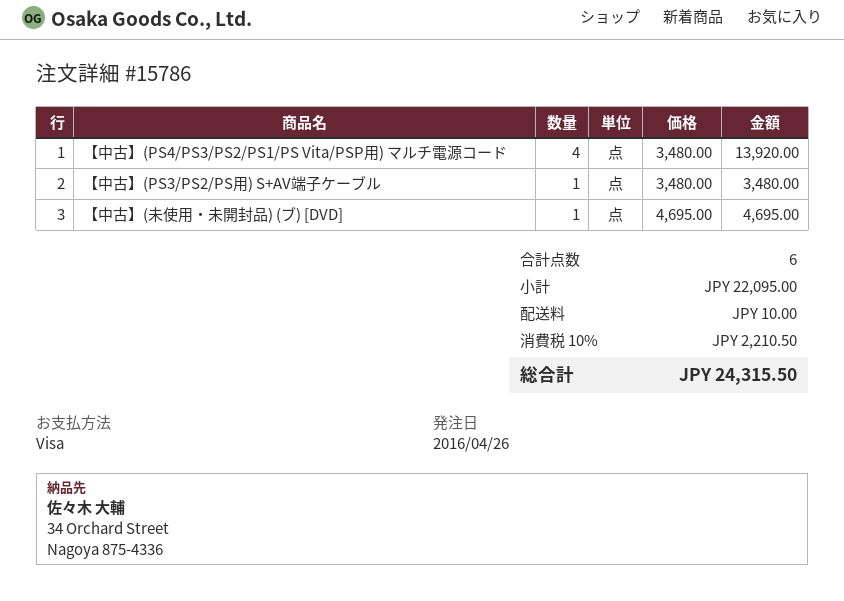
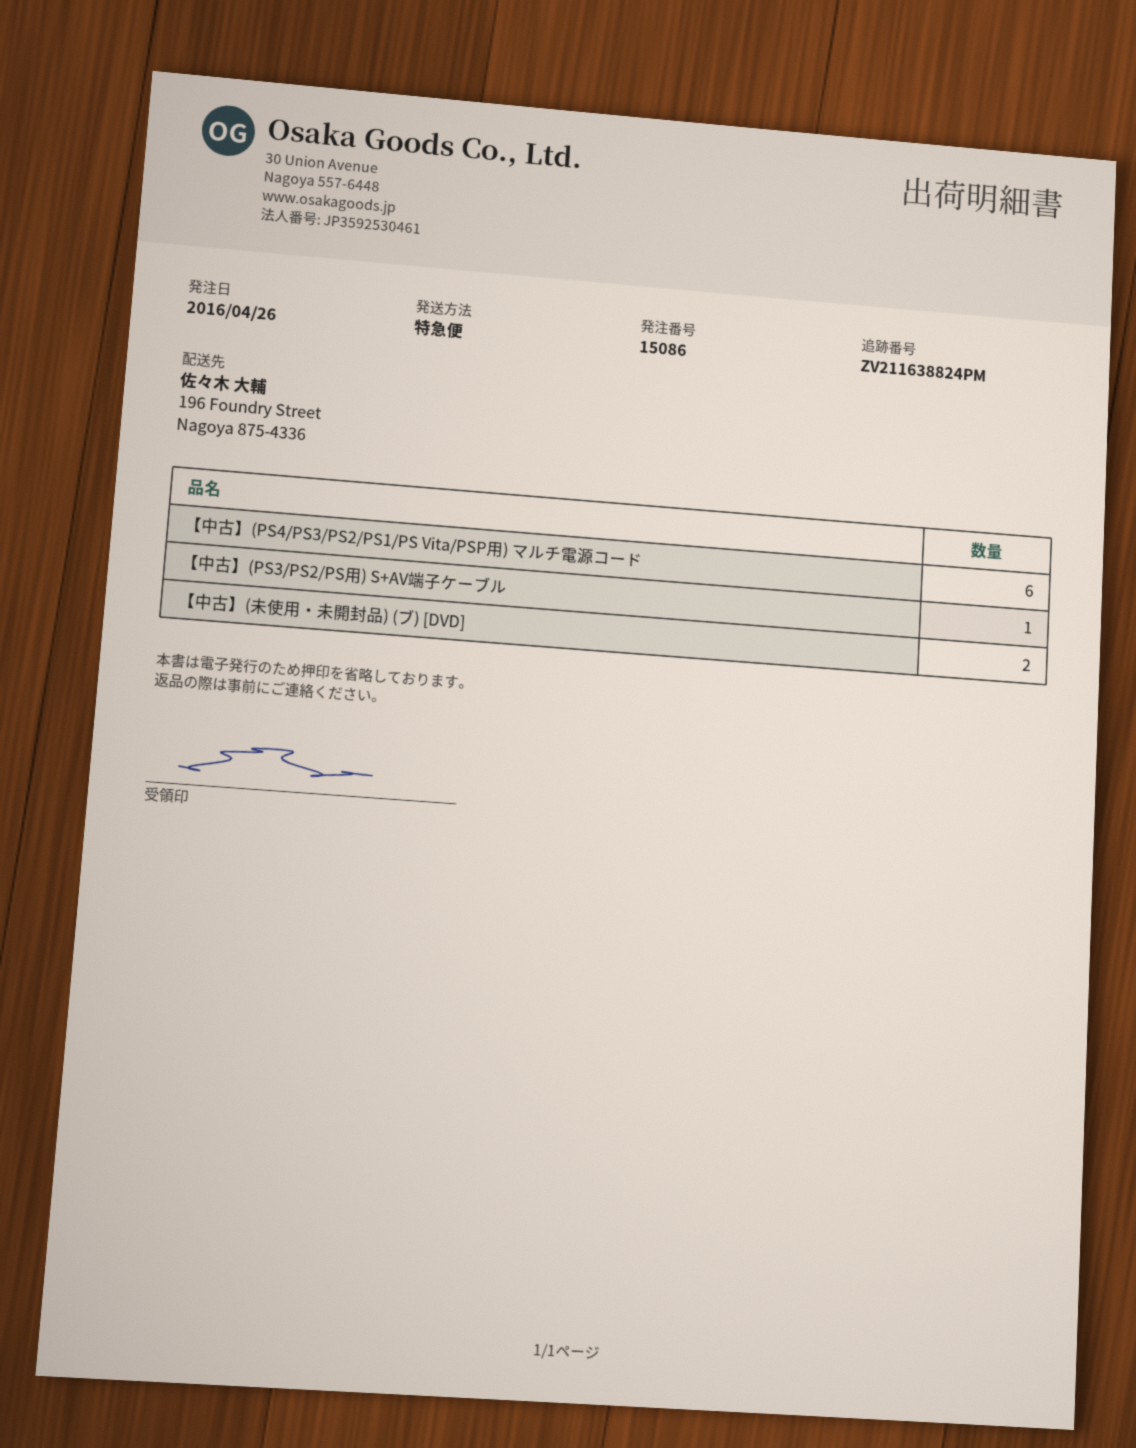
order number: 15786 -> 15086
ship to: 34 Orchard Street, Nagoya 875-4336 -> 196 Foundry Street, Nagoya 875-4336
【中古】(PS4/PS3/PS2/PS1/PS Vita/PSP用) マルチ電源コード: 4 -> 6
【中古】(未使用・未開封品) (ブ) [DVD]: 1 -> 2

